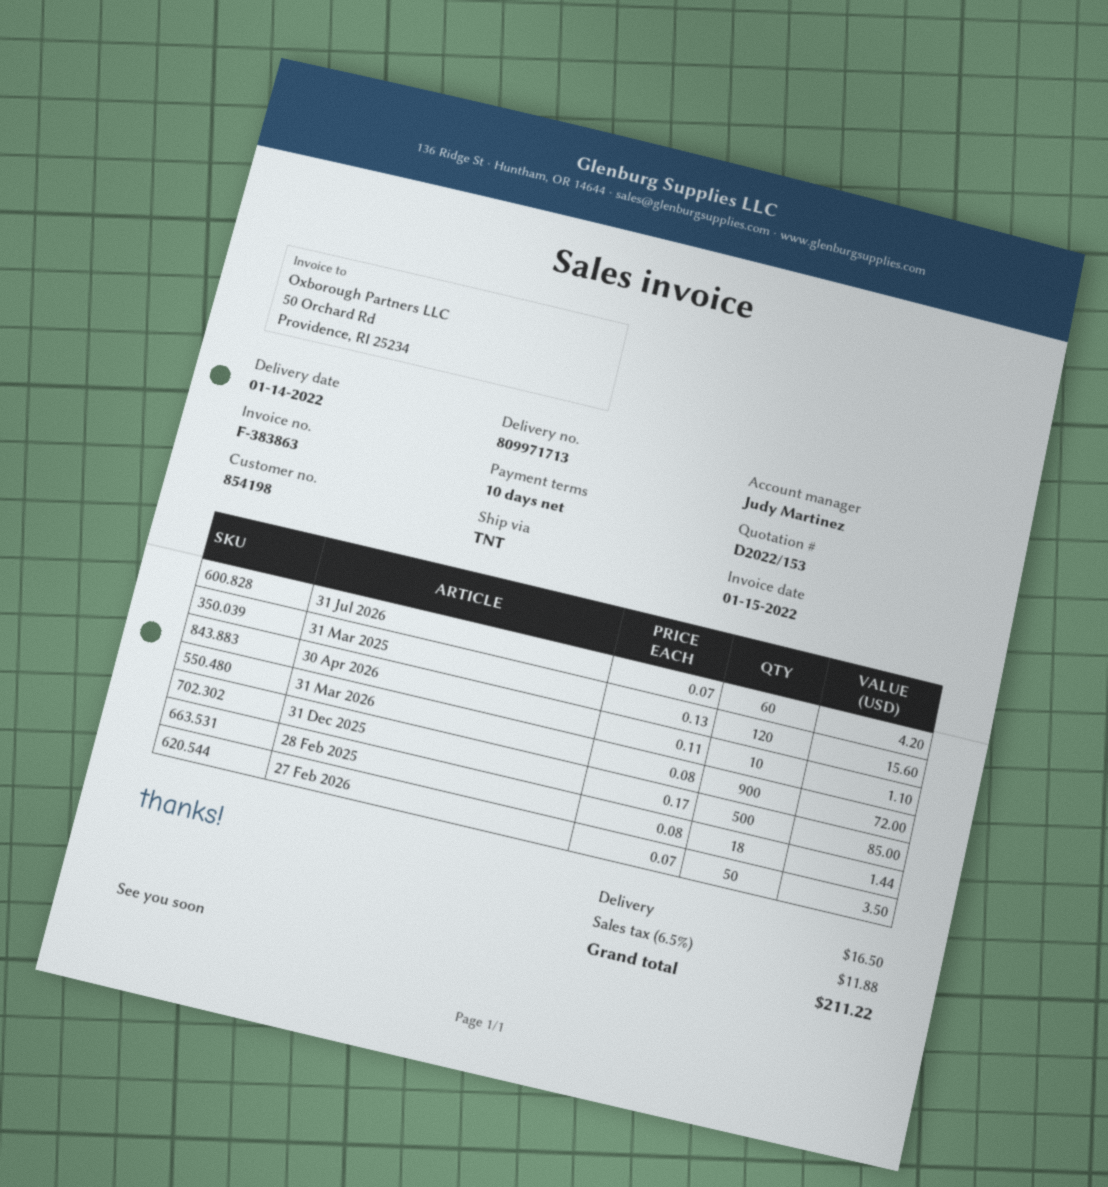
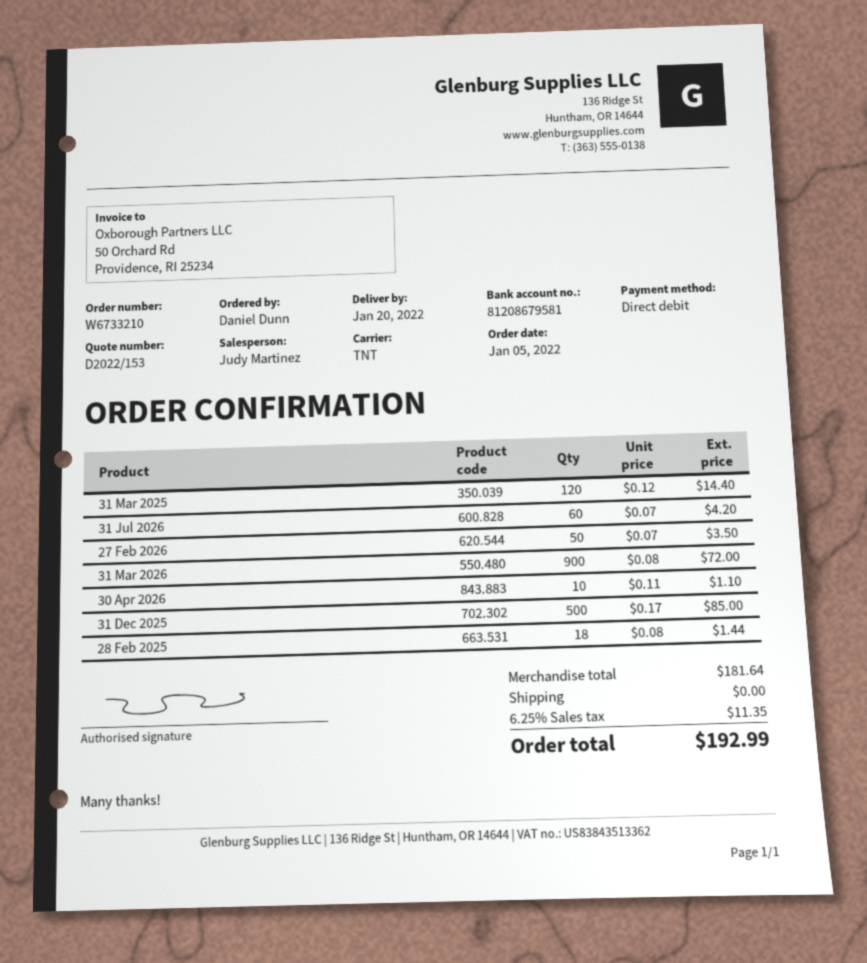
delivery date: 2022-01-14 -> 2022-01-20
31 Mar 2025: 120 x 0.13 = 15.60 -> 120 x 0.12 = 14.40
shipping: 16.50 -> 0.00
tax: 6.5% = 11.88 -> 6.25% = 11.35
total: 211.22 -> 192.99

